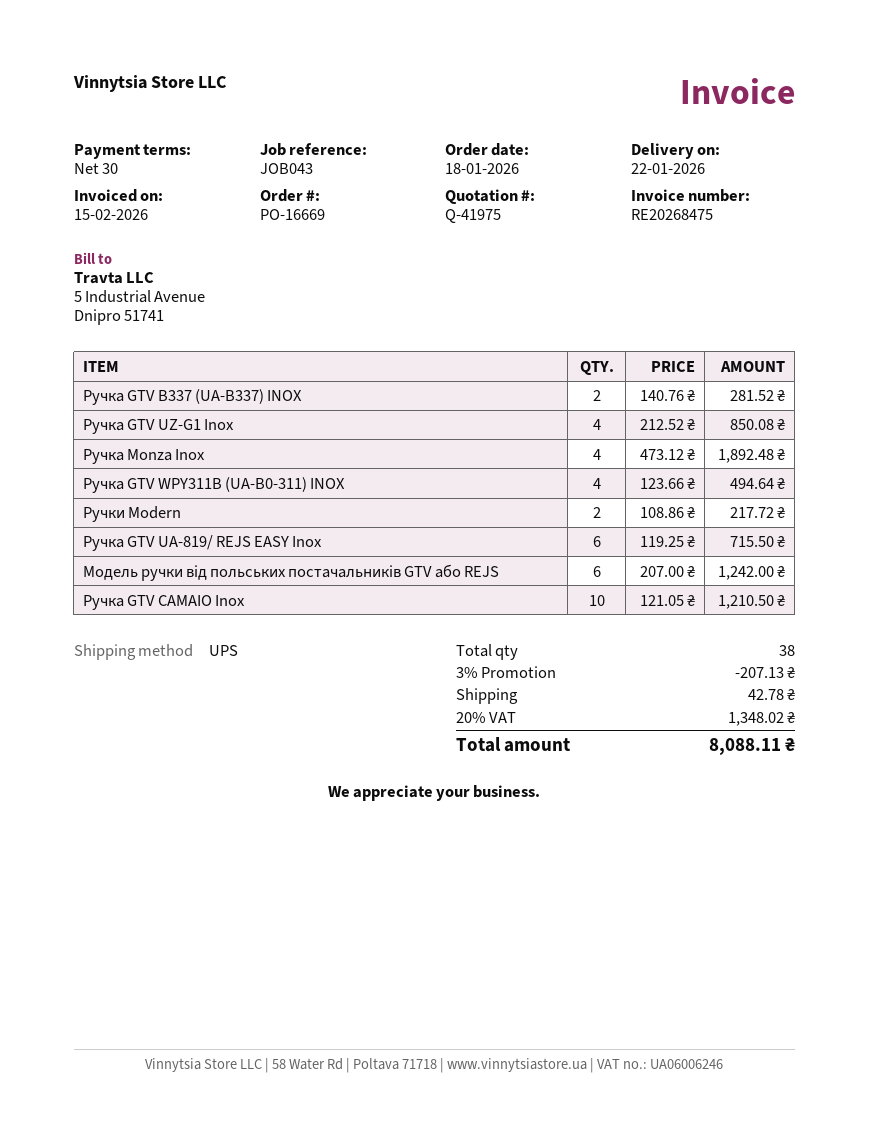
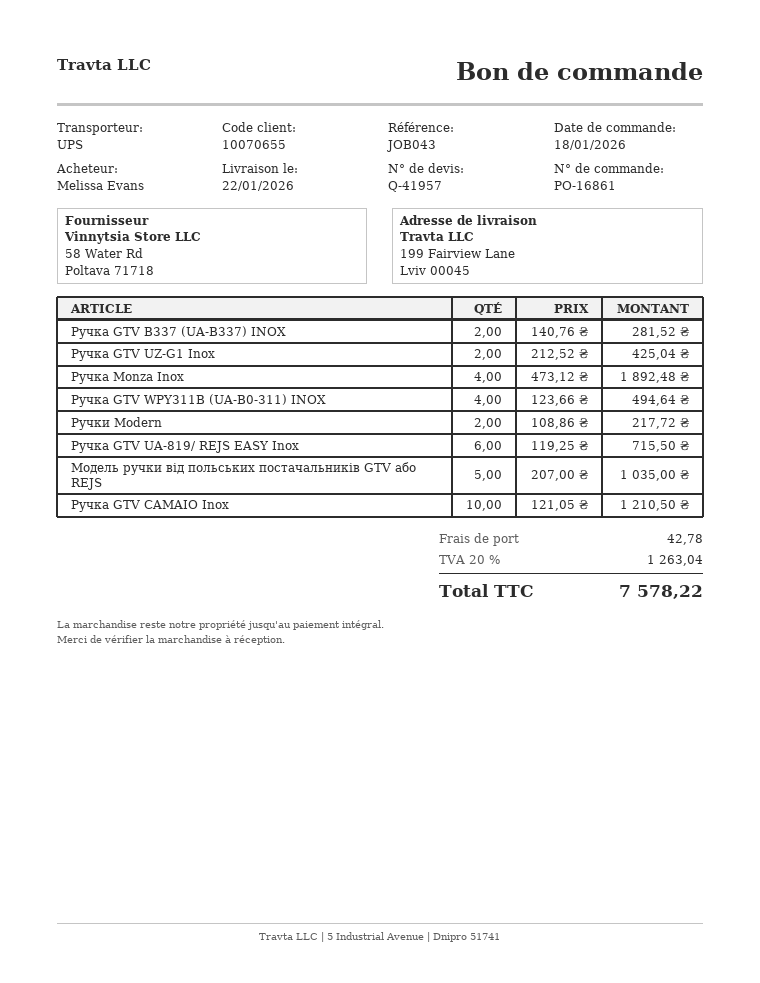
quote number: Q-41975 -> Q-41957
order number: PO-16669 -> PO-16861
Ручка GTV UZ-G1 Inox: 4 x 212.52 = 850.08 -> 2 x 212.52 = 425.04
Модель ручки від польських постачальників GTV або REJS: 6 x 207.00 = 1242.00 -> 5 x 207.00 = 1035.00
discount: 3% = 207.13 -> none
tax: 20% = 1348.02 -> 20% = 1263.04
total: 8088.11 -> 7578.22

